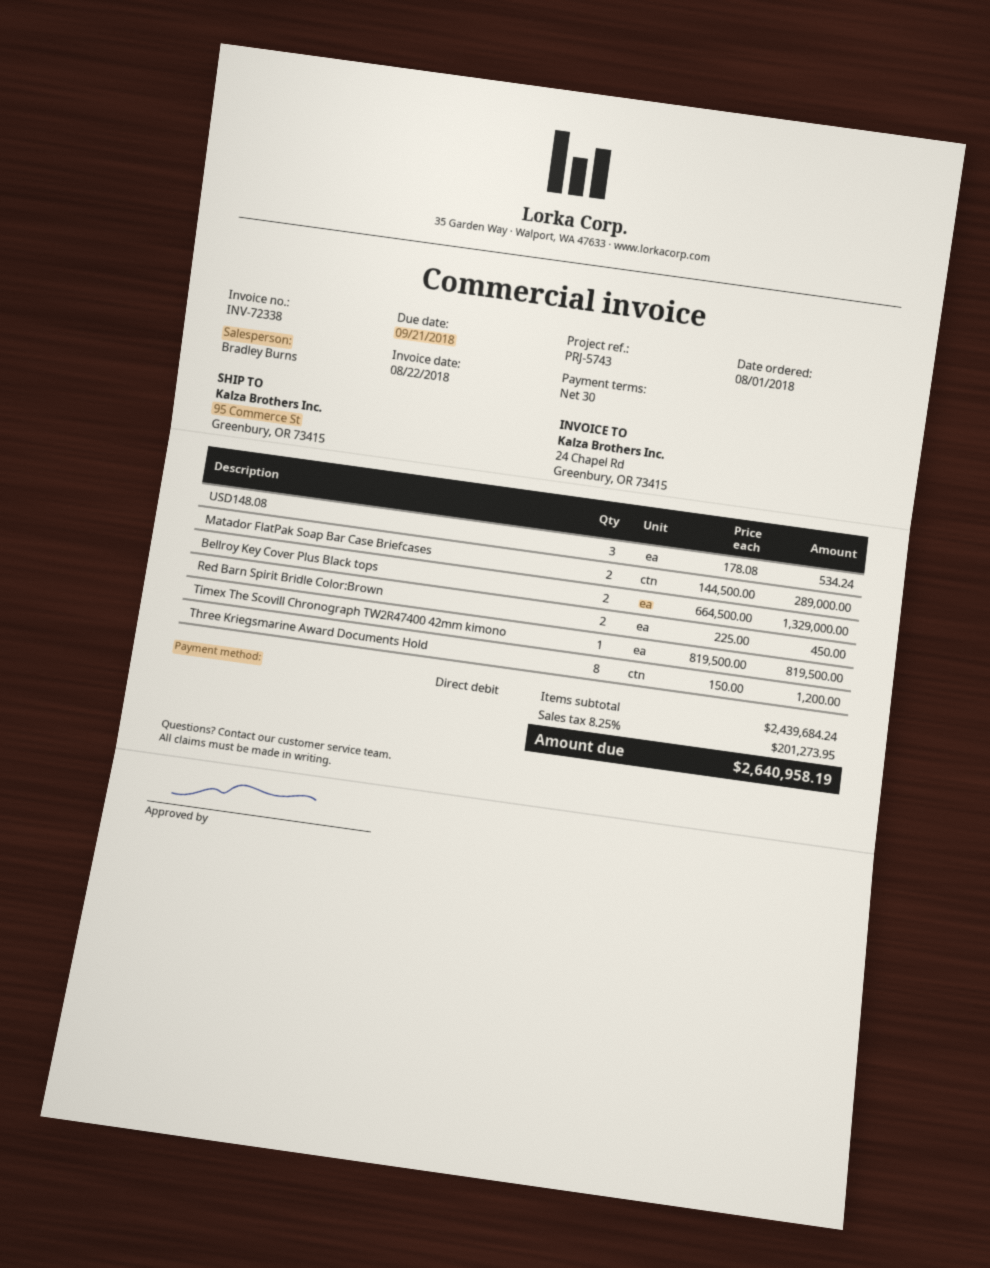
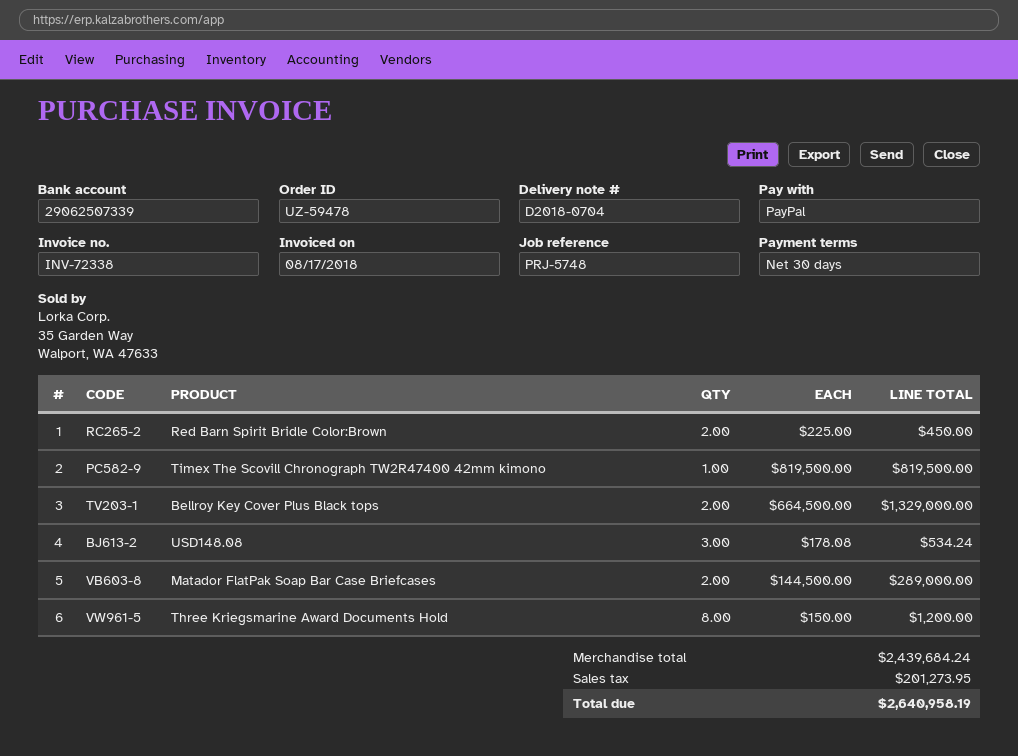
invoice date: 2018-08-22 -> 2018-08-17
reference: PRJ-5743 -> PRJ-5748
payment method: direct debit -> PayPal

